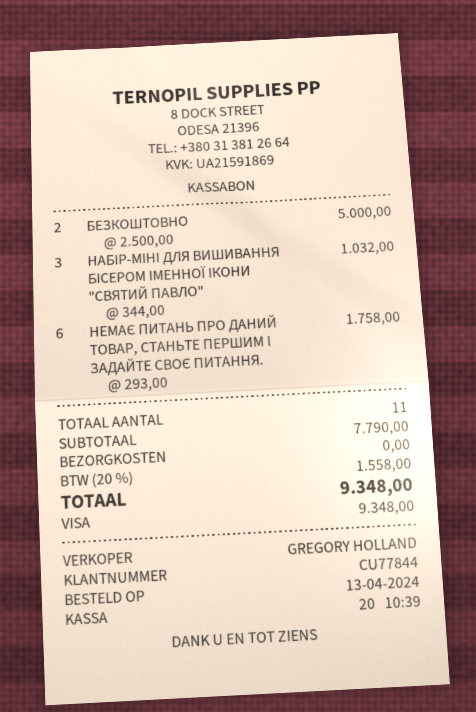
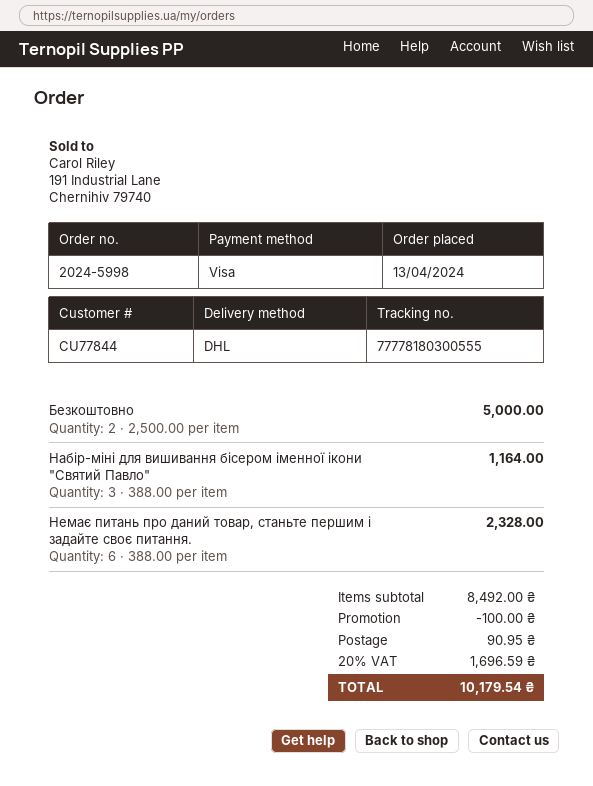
НАБІР-МІНІ ДЛЯ ВИШИВАННЯ БІСЕРОМ ІМЕННОЇ ІКОНИ "СВЯТИЙ ПАВЛО": 3 x 344.00 = 1032.00 -> 3 x 388.00 = 1164.00
НЕМАЄ ПИТАНЬ ПРО ДАНИЙ ТОВАР, СТАНЬТЕ ПЕРШИМ І ЗАДАЙТЕ СВОЄ ПИТАННЯ.: 6 x 293.00 = 1758.00 -> 6 x 388.00 = 2328.00
subtotal: 7790.00 -> 8492.00
discount: none -> 100.00
shipping: 0.00 -> 90.95
tax: 20% = 1558.00 -> 20% = 1696.59
total: 9348.00 -> 10179.54

